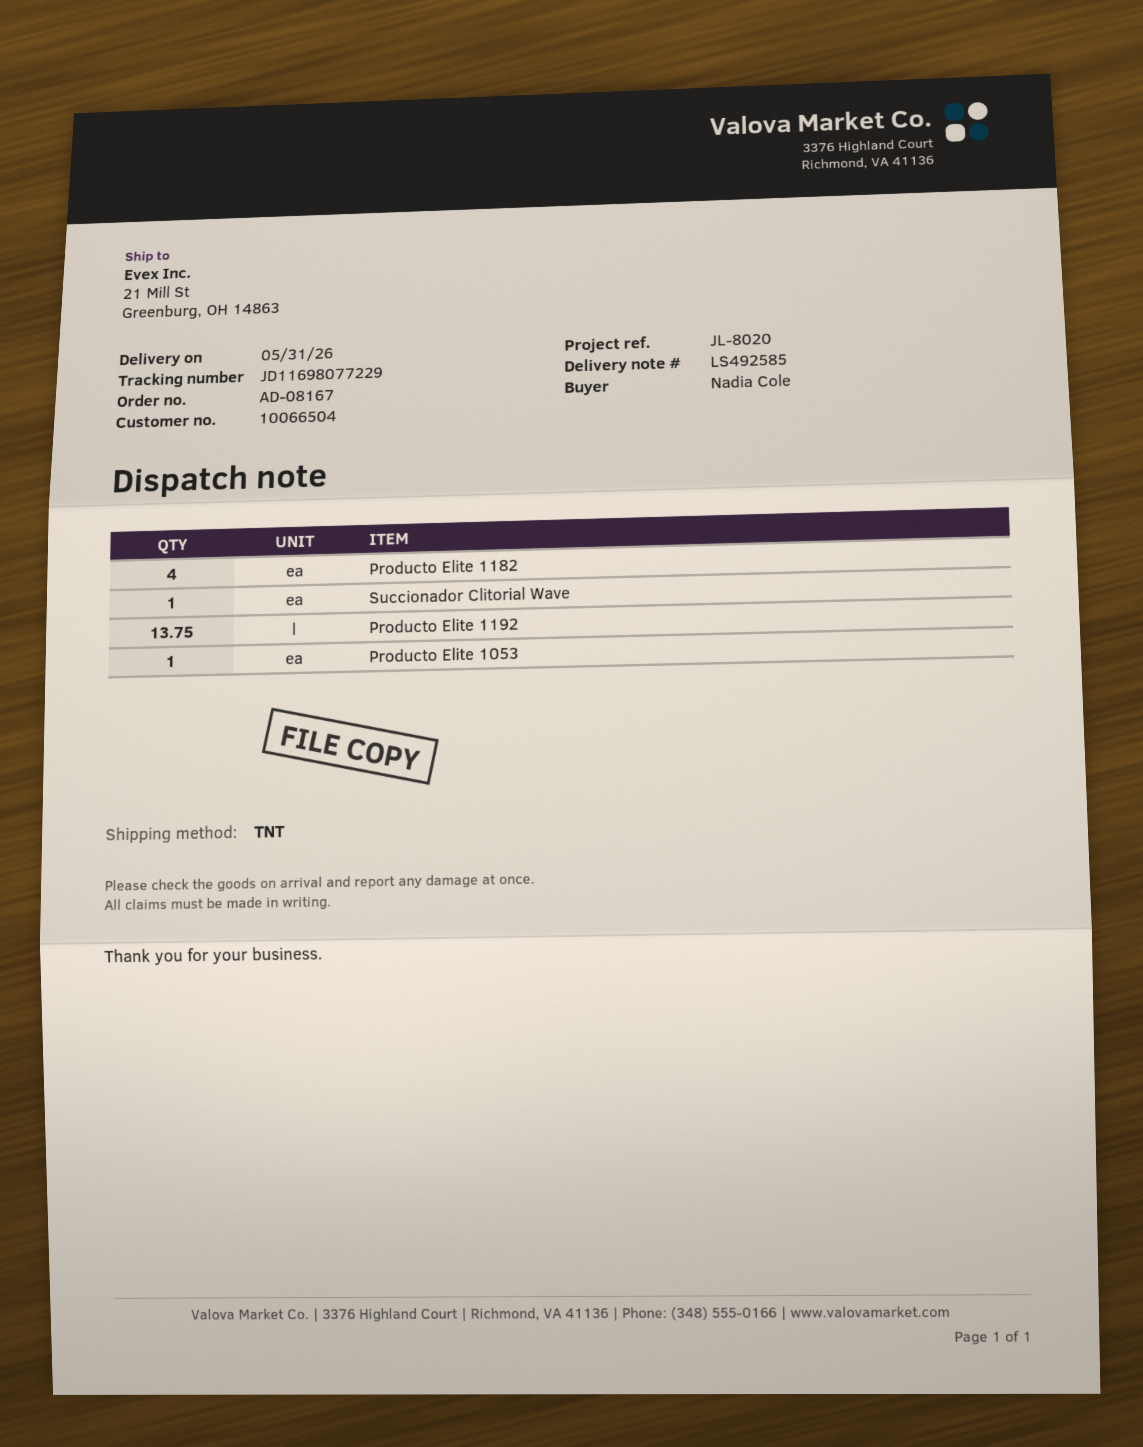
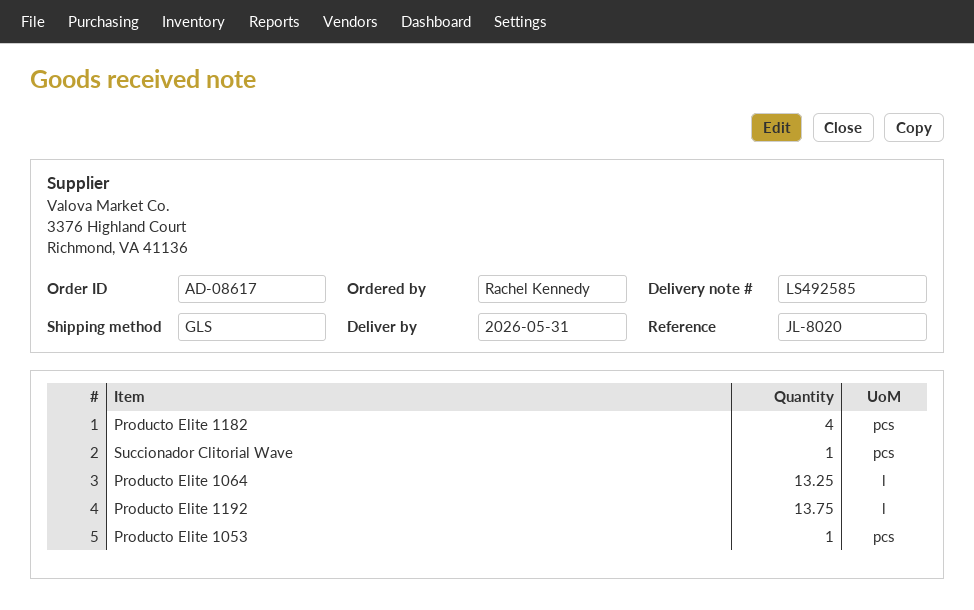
order number: AD-08167 -> AD-08617
ordered by: Nadia Cole -> Rachel Kennedy
shipping method: TNT -> GLS
Producto Elite 1064: none -> 13.25

